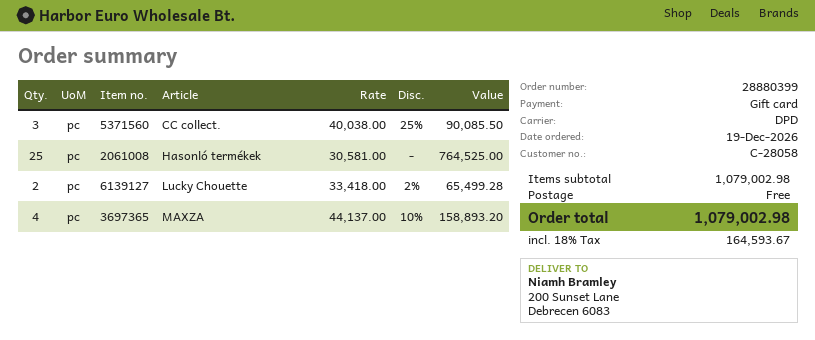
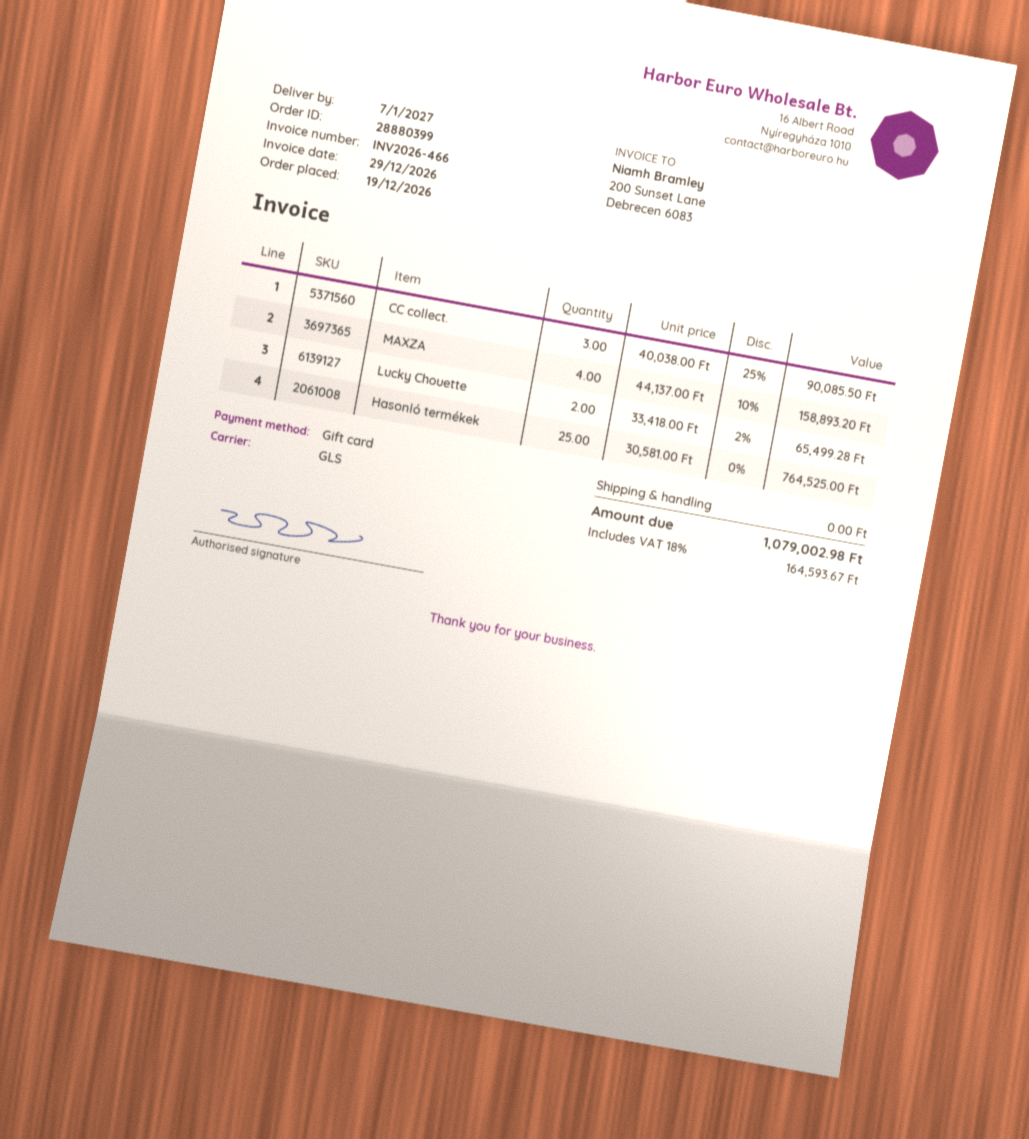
shipping method: DPD -> GLS

